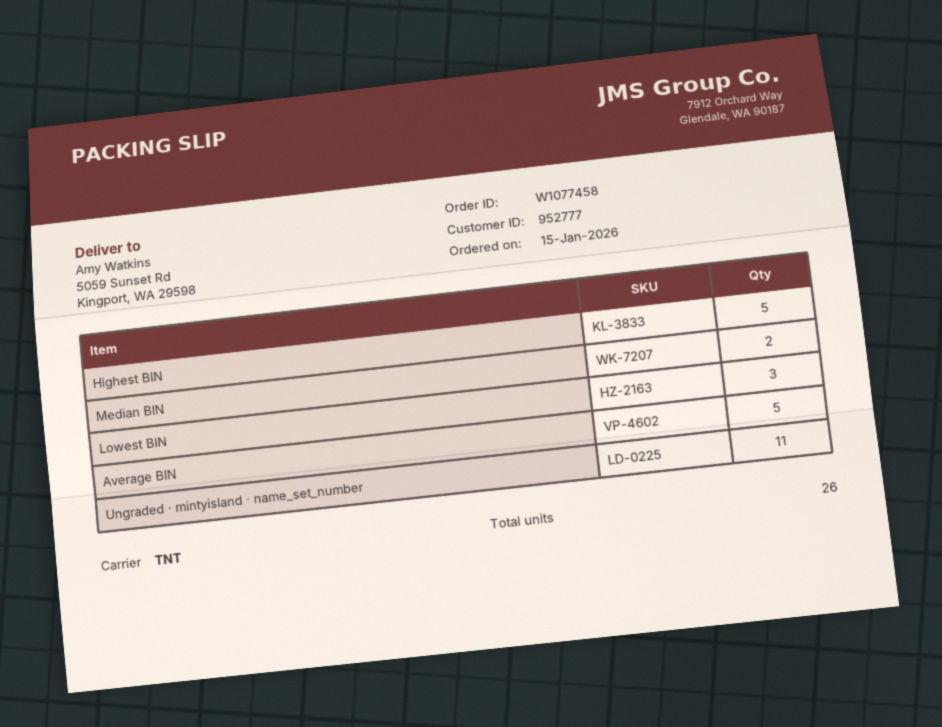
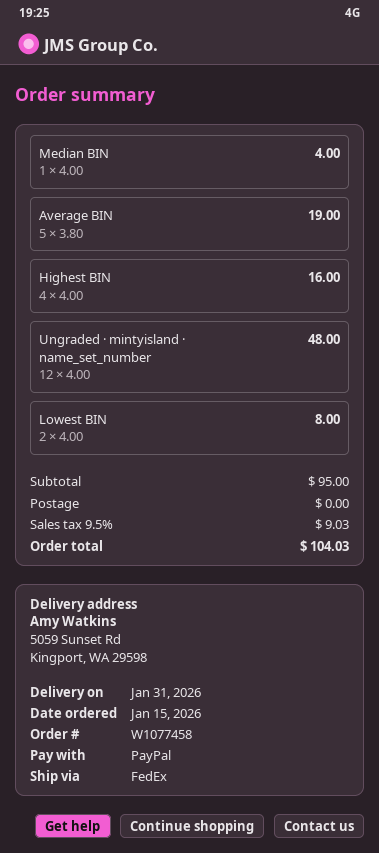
shipping method: TNT -> FedEx
Highest BIN: 5 -> 4
Median BIN: 2 -> 1
Lowest BIN: 3 -> 2
Ungraded · mintyisland · name_set_number: 11 -> 12

